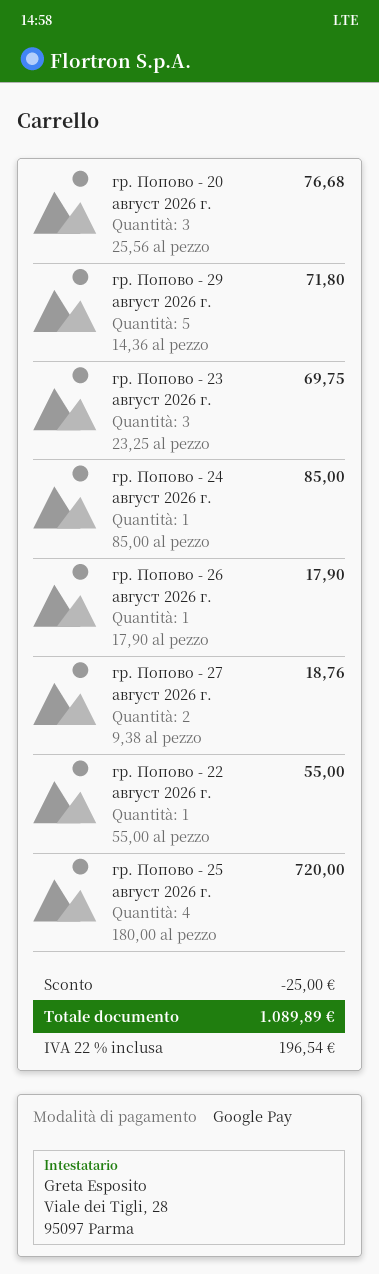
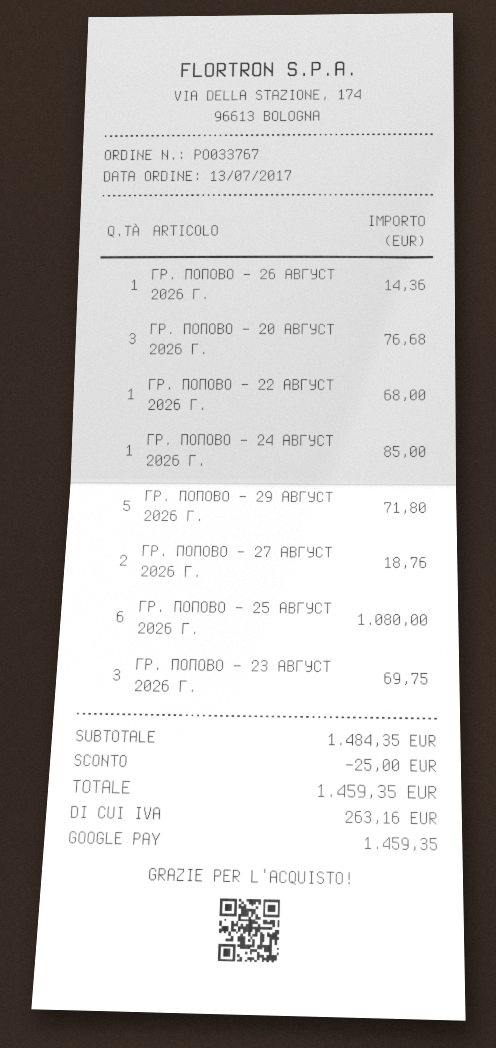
гр. Попово - 26 август 2026 г.: 1 for 17.90 -> 1 for 14.36
гр. Попово - 22 август 2026 г.: 1 for 55.00 -> 1 for 68.00
гр. Попово - 25 август 2026 г.: 4 for 720.00 -> 6 for 1080.00
tax: 196.54 -> 263.16
total: 1089.89 -> 1459.35

